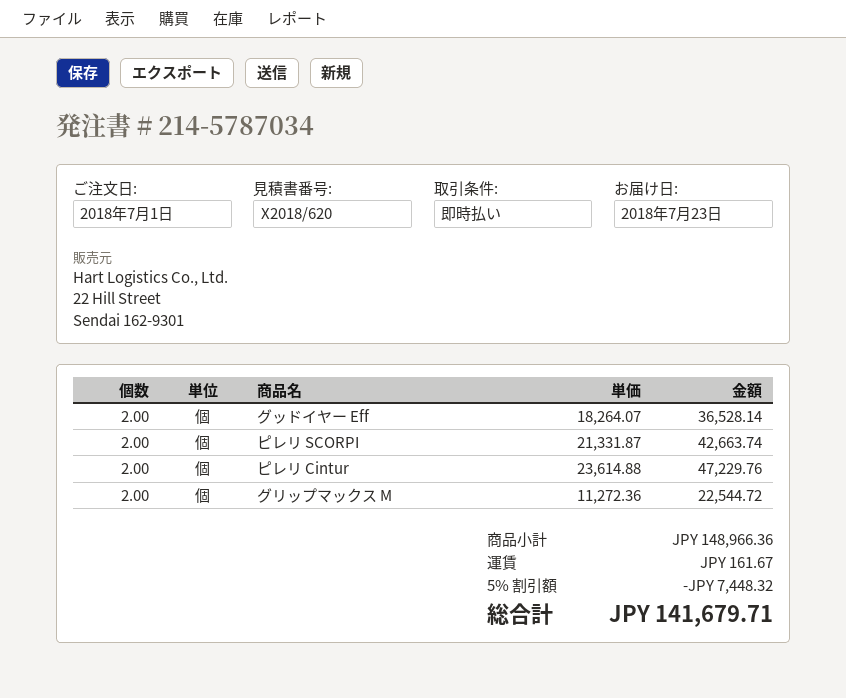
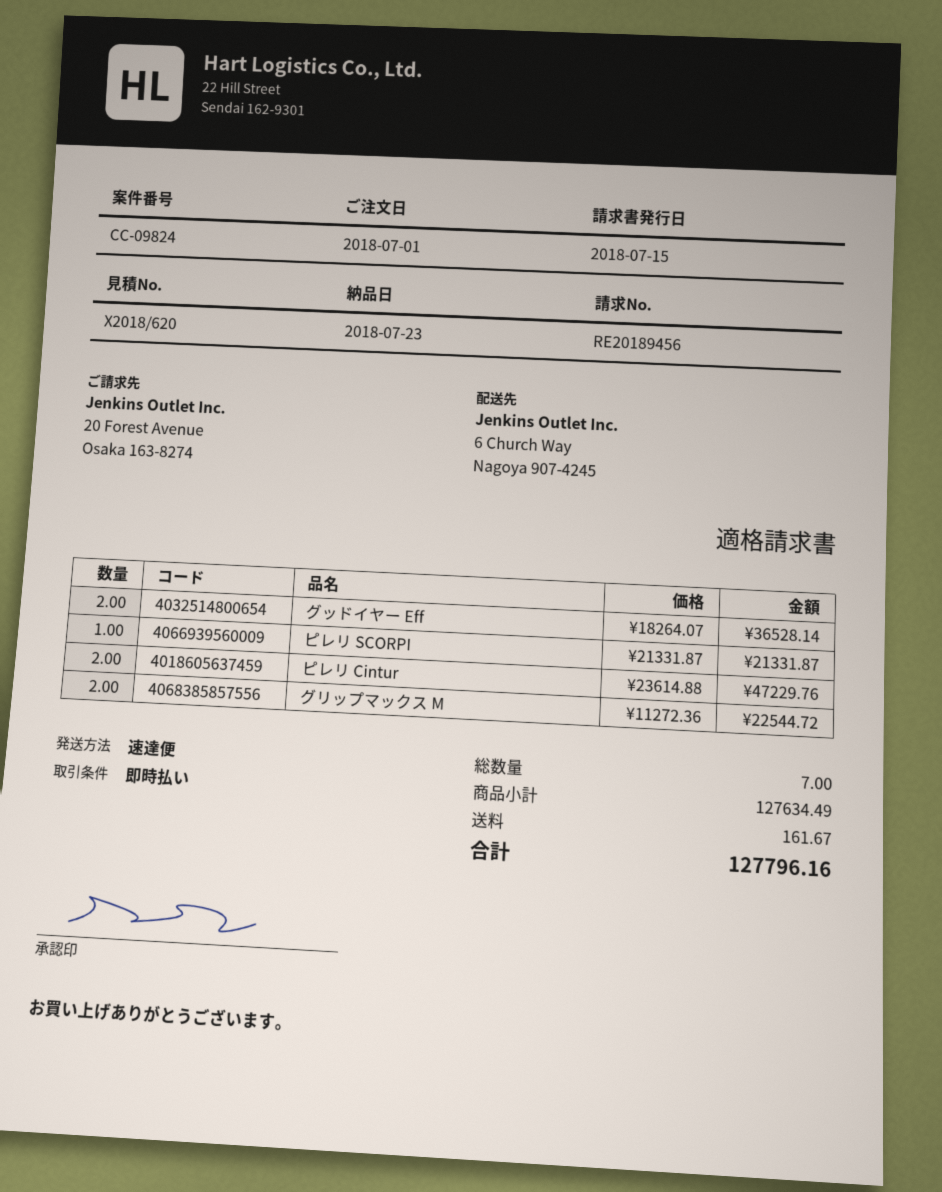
ピレリ SCORPI: 2 x 21331.87 = 42663.74 -> 1 x 21331.87 = 21331.87
subtotal: 148966.36 -> 127634.49
discount: 5% = 7448.32 -> none
total: 141679.71 -> 127796.16

